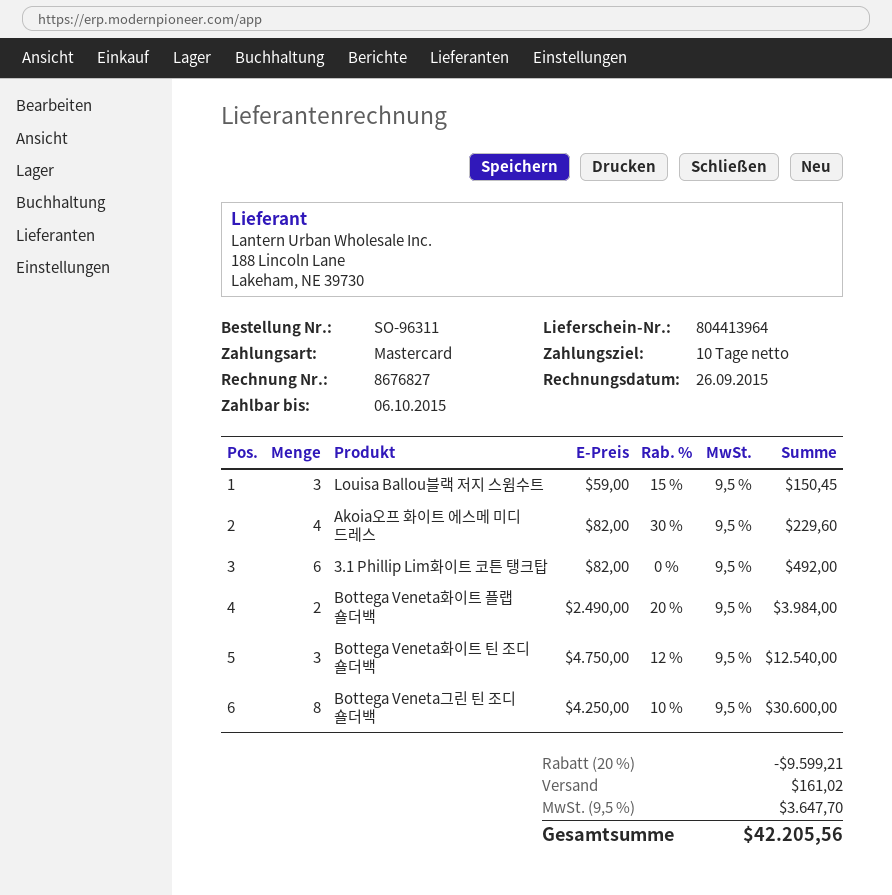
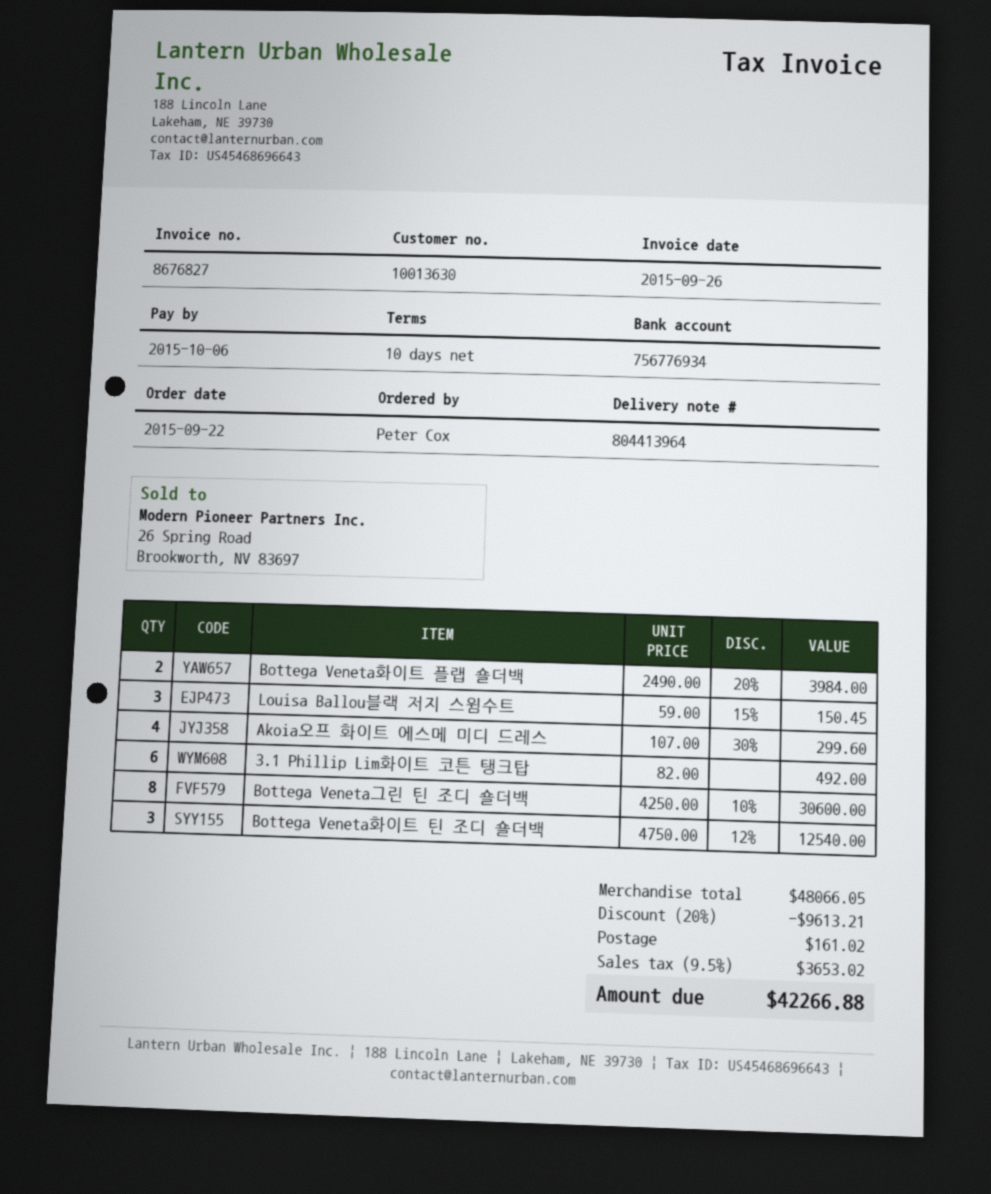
Akoia오프 화이트 에스메 미디 드레스: 4 x 82.00 - 30% = 229.60 -> 4 x 107.00 - 30% = 299.60
discount: 20% = 9599.21 -> 20% = 9613.21
tax: 9.5% = 3647.70 -> 9.5% = 3653.02
total: 42205.56 -> 42266.88

